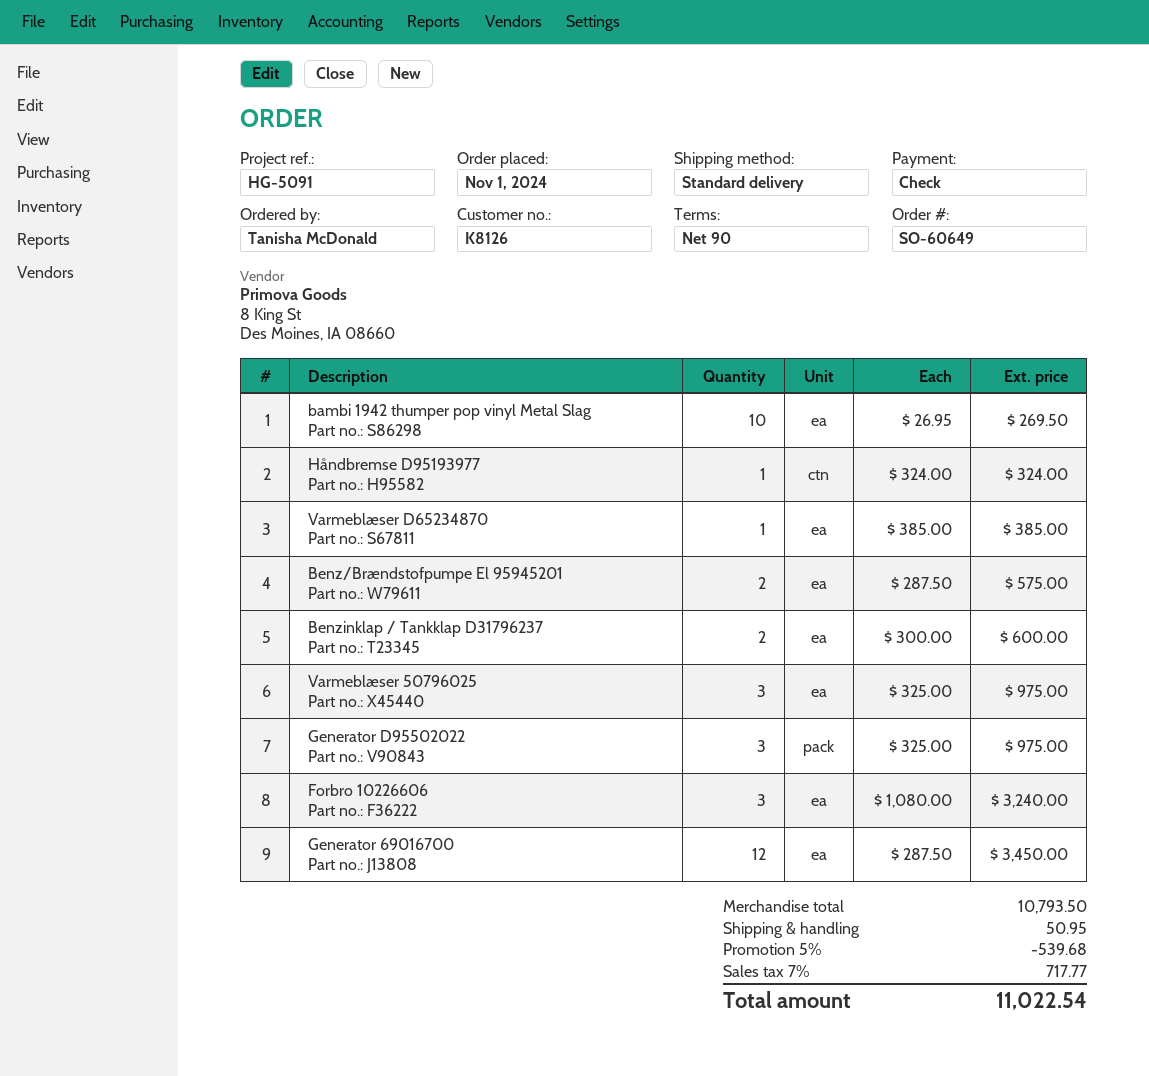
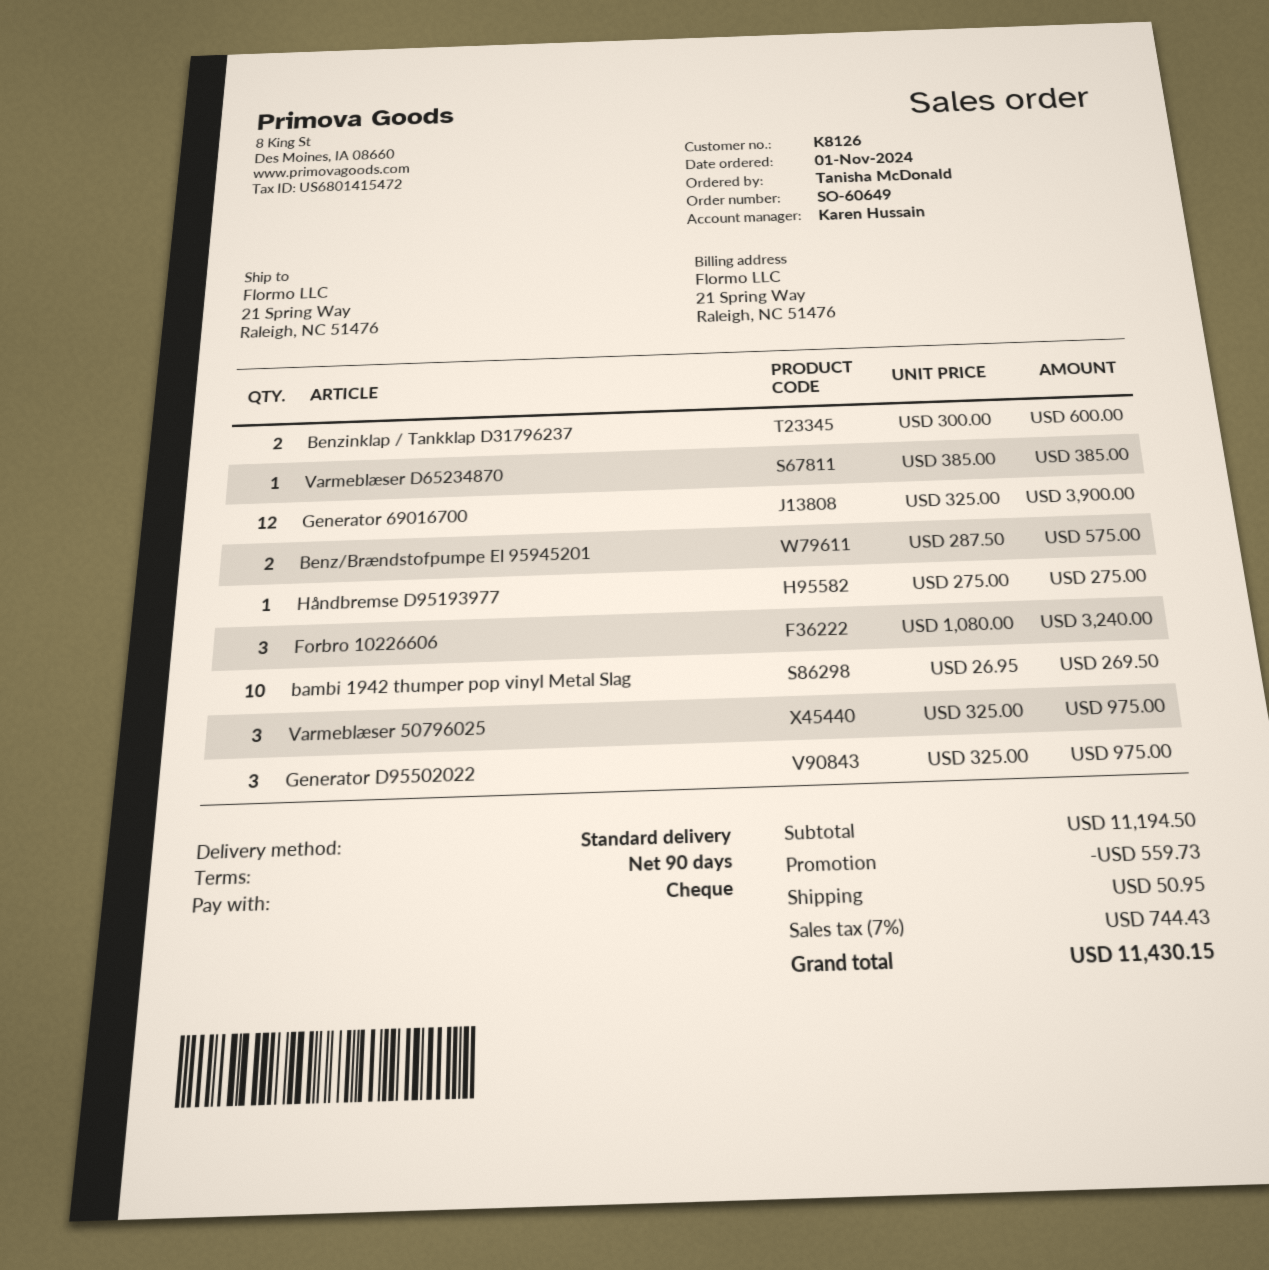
Håndbremse D95193977: 1 x 324.00 = 324.00 -> 1 x 275.00 = 275.00
Generator 69016700: 12 x 287.50 = 3450.00 -> 12 x 325.00 = 3900.00
subtotal: 10793.50 -> 11194.50
discount: 539.68 -> 559.73
tax: 7% = 717.77 -> 7% = 744.43
total: 11022.54 -> 11430.15

